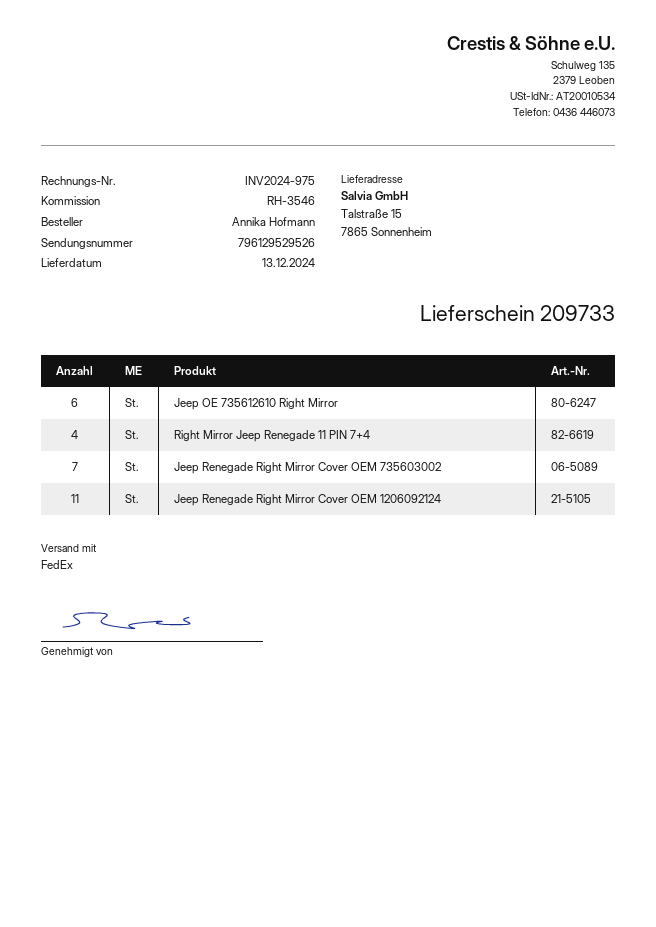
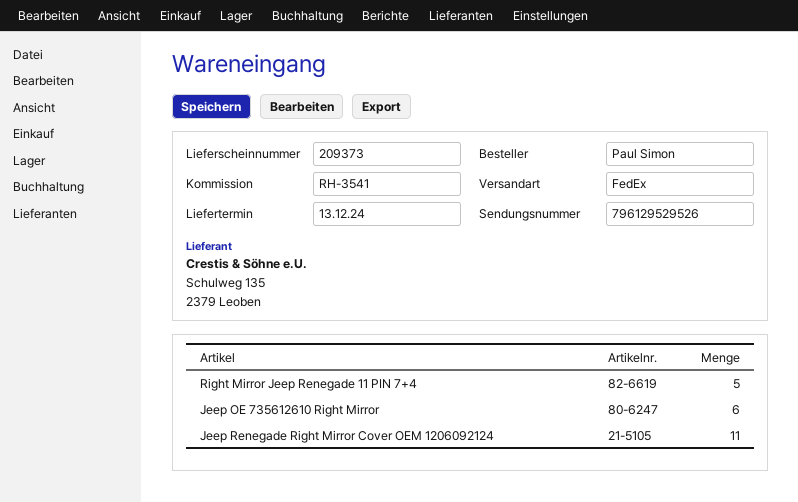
delivery note number: 209733 -> 209373
reference: RH-3546 -> RH-3541
ordered by: Annika Hofmann -> Paul Simon
Right Mirror Jeep Renegade 11 PIN 7+4: 4 -> 5
Jeep Renegade Right Mirror Cover OEM 735603002: 7 -> none

